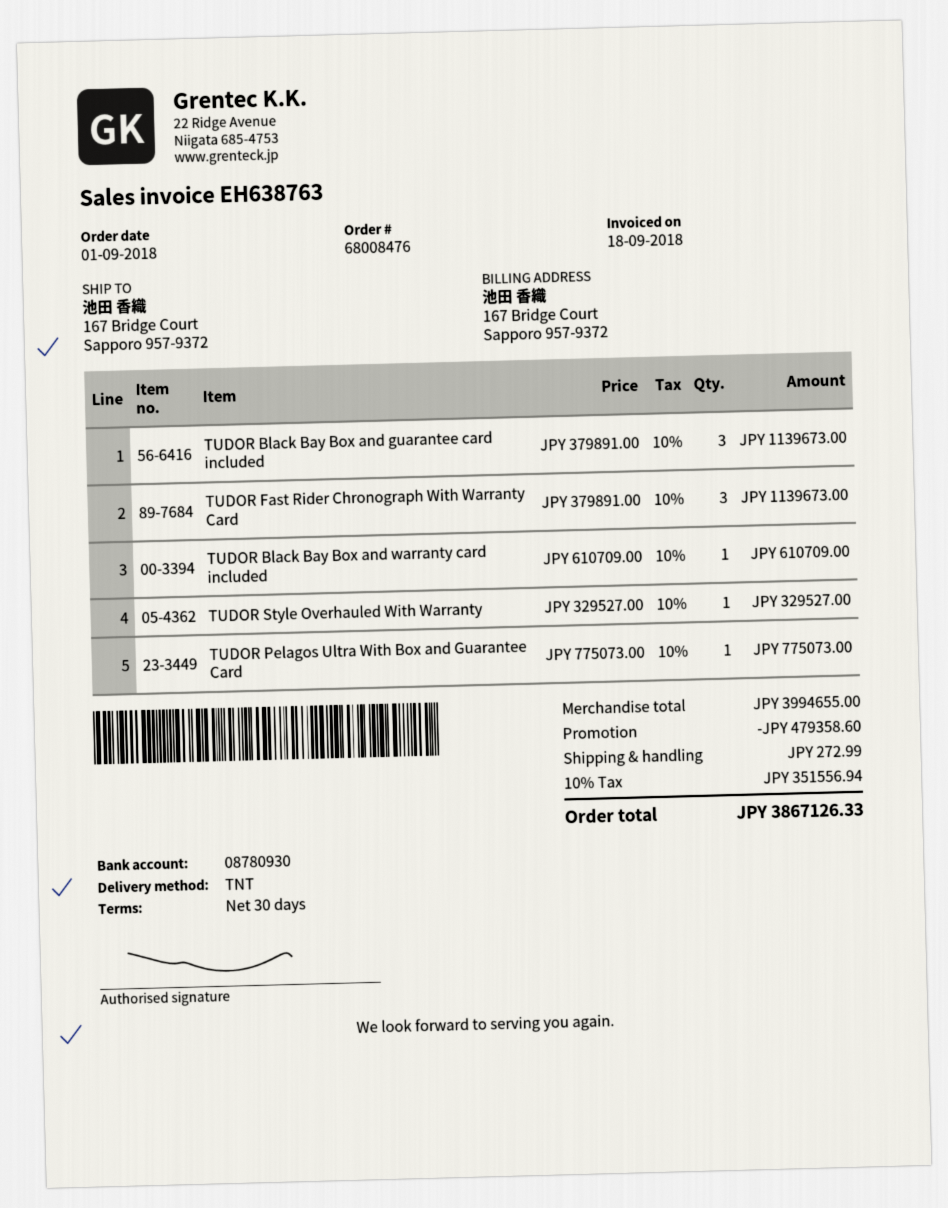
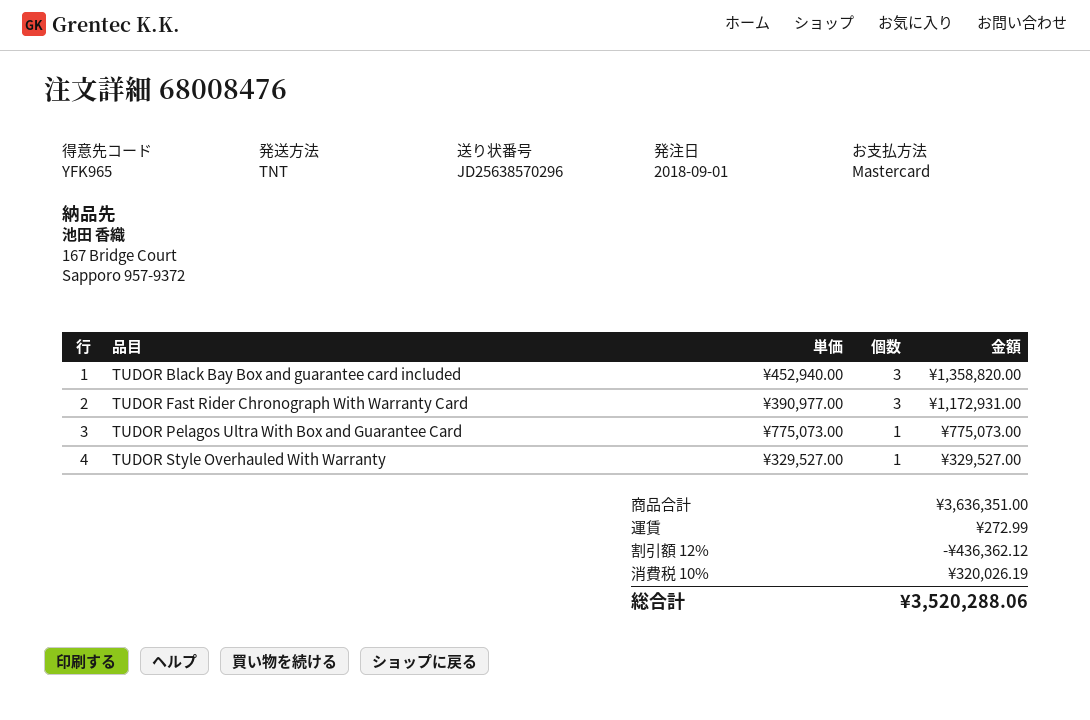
TUDOR Black Bay Box and guarantee card included: 3 x 379891.00 = 1139673.00 -> 3 x 452940.00 = 1358820.00
TUDOR Fast Rider Chronograph With Warranty Card: 3 x 379891.00 = 1139673.00 -> 3 x 390977.00 = 1172931.00
TUDOR Black Bay Box and warranty card included: 1 x 610709.00 = 610709.00 -> none
subtotal: 3994655.00 -> 3636351.00
discount: 479358.60 -> 436362.12
tax: 10% = 351556.94 -> 10% = 320026.19
total: 3867126.33 -> 3520288.06

